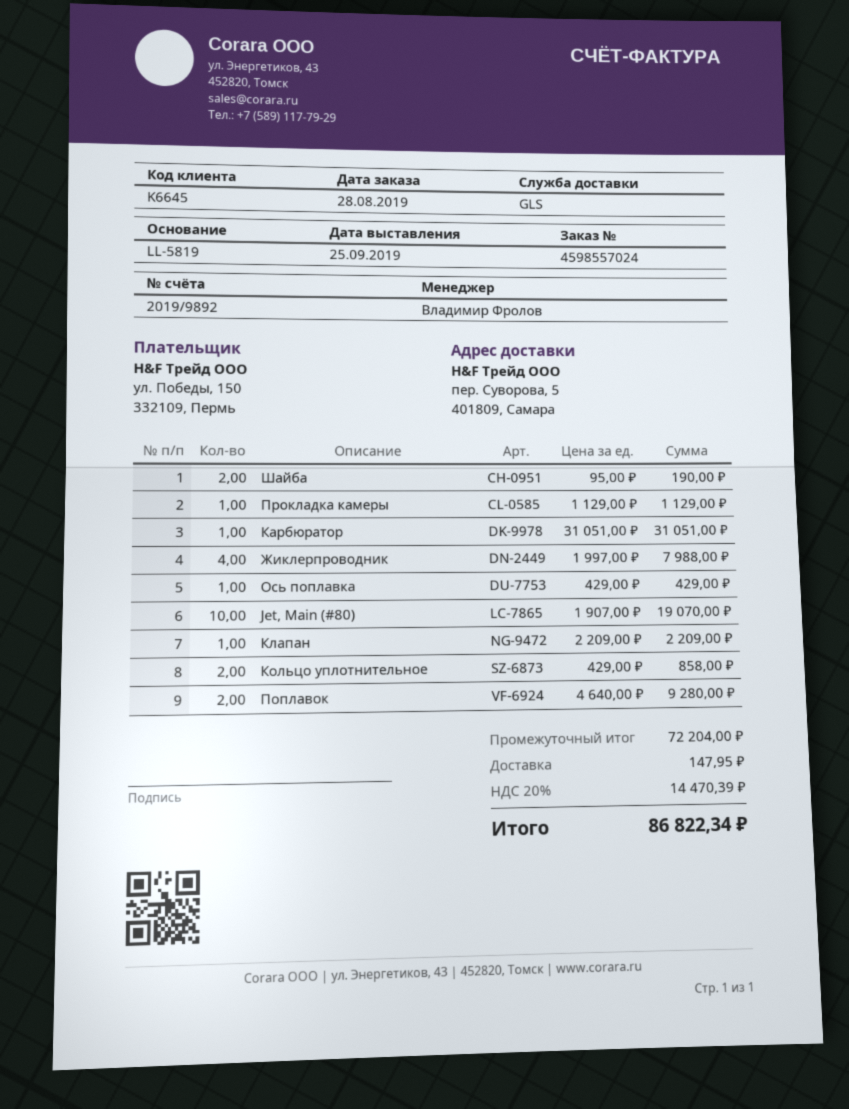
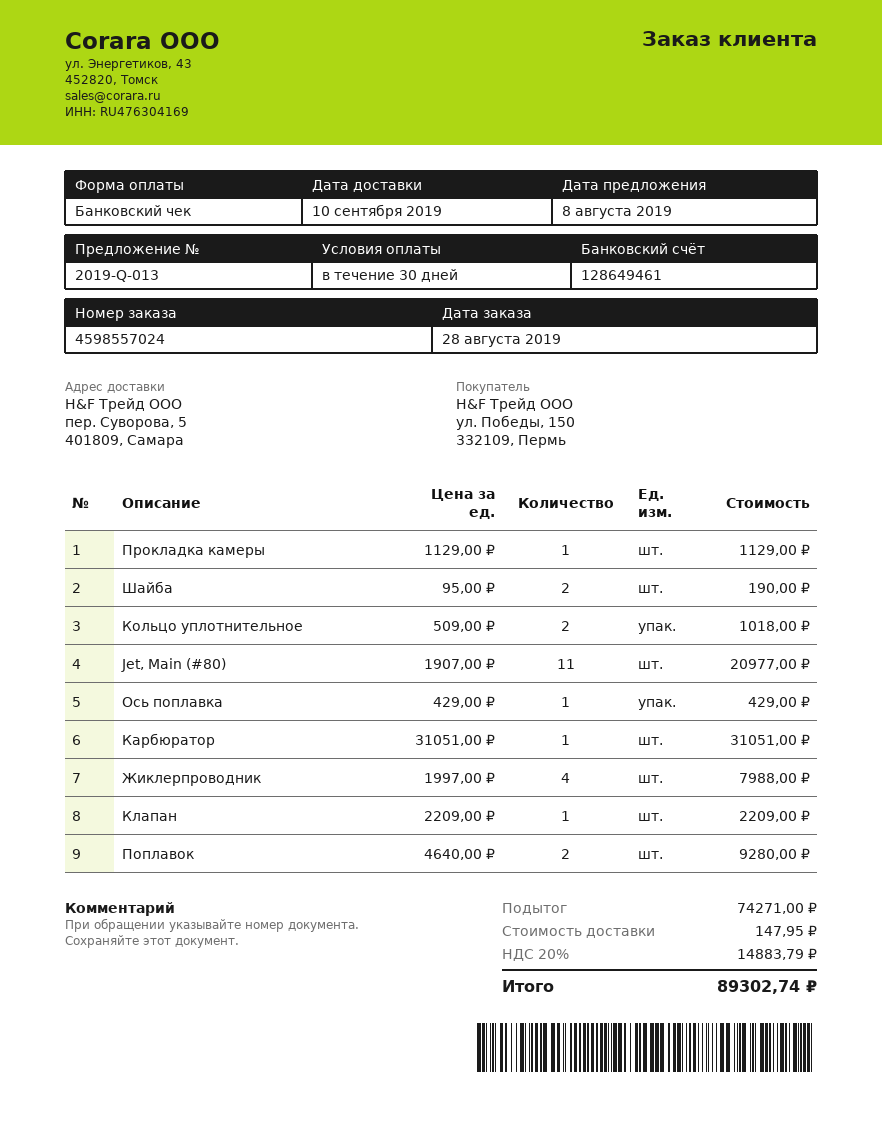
Jet, Main (#80): 10 x 1907.00 = 19070.00 -> 11 x 1907.00 = 20977.00
Кольцо уплотнительное: 2 x 429.00 = 858.00 -> 2 x 509.00 = 1018.00
subtotal: 72204.00 -> 74271.00
tax: 20% = 14470.39 -> 20% = 14883.79
total: 86822.34 -> 89302.74

